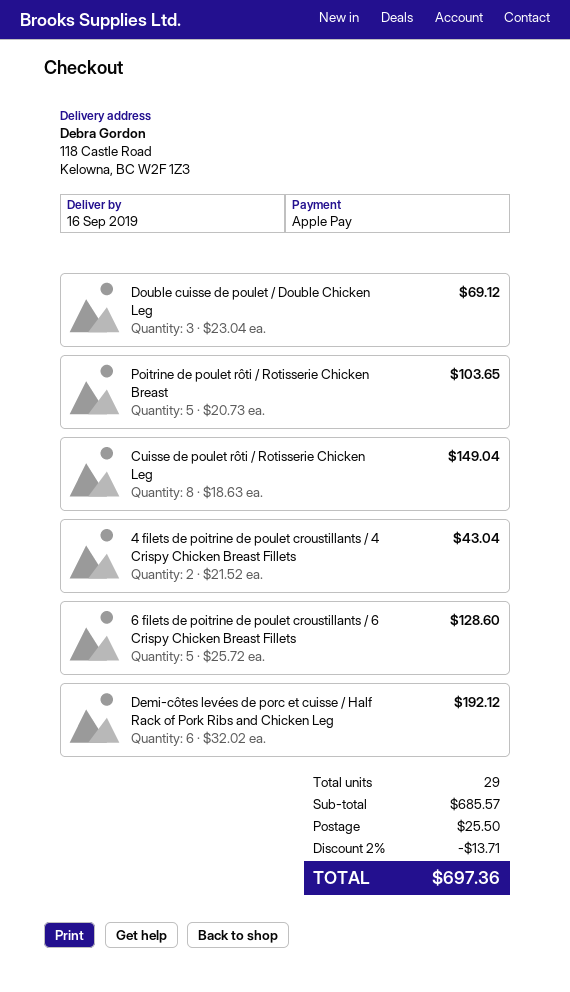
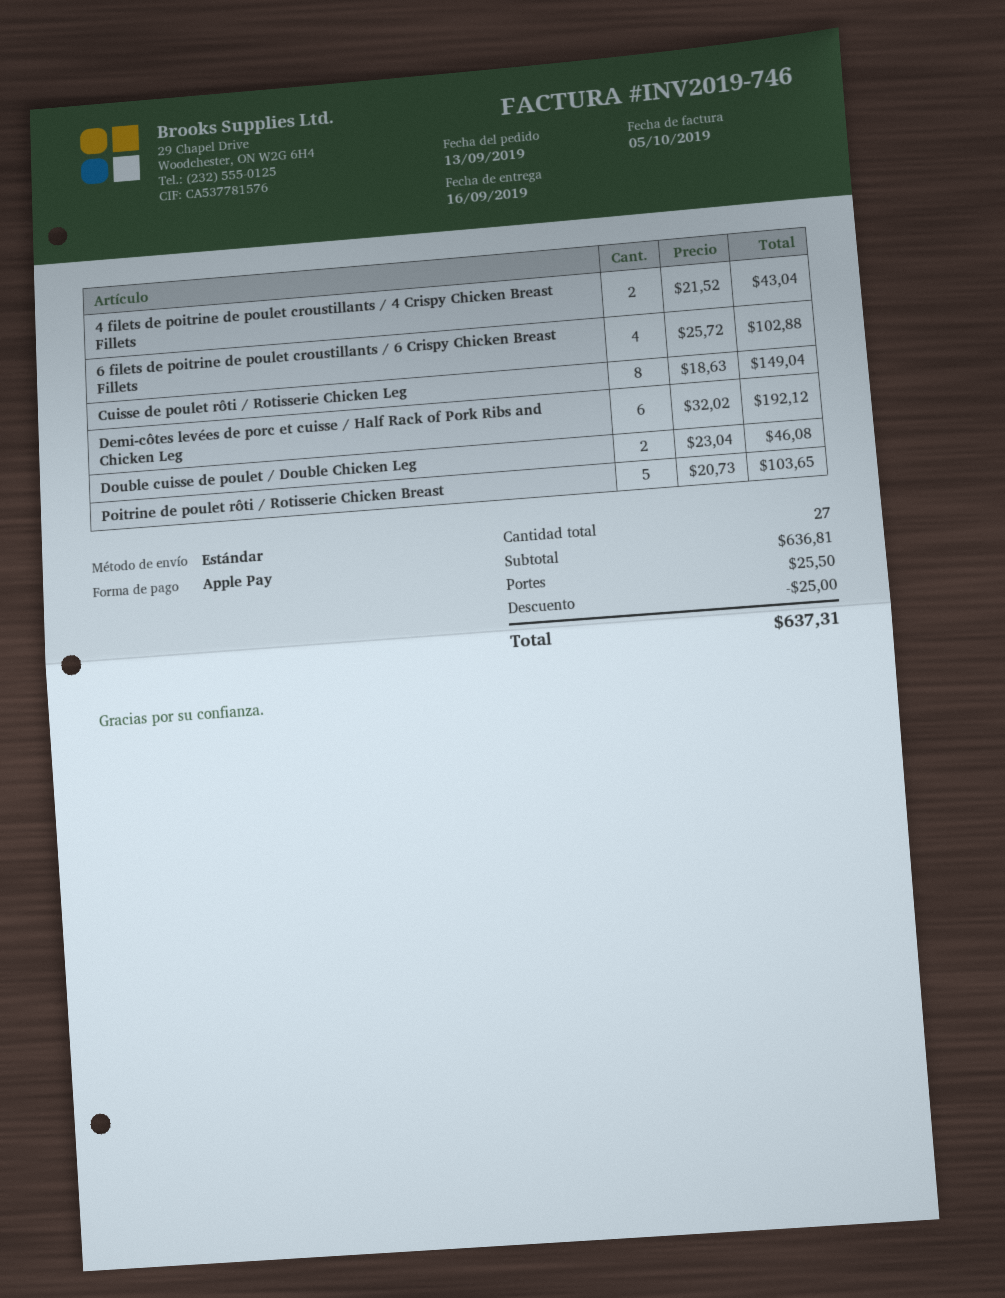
Double cuisse de poulet / Double Chicken Leg: 3 x 23.04 = 69.12 -> 2 x 23.04 = 46.08
6 filets de poitrine de poulet croustillants / 6 Crispy Chicken Breast Fillets: 5 x 25.72 = 128.60 -> 4 x 25.72 = 102.88
total quantity: 29 -> 27
subtotal: 685.57 -> 636.81
discount: 13.71 -> 25.00
total: 697.36 -> 637.31

